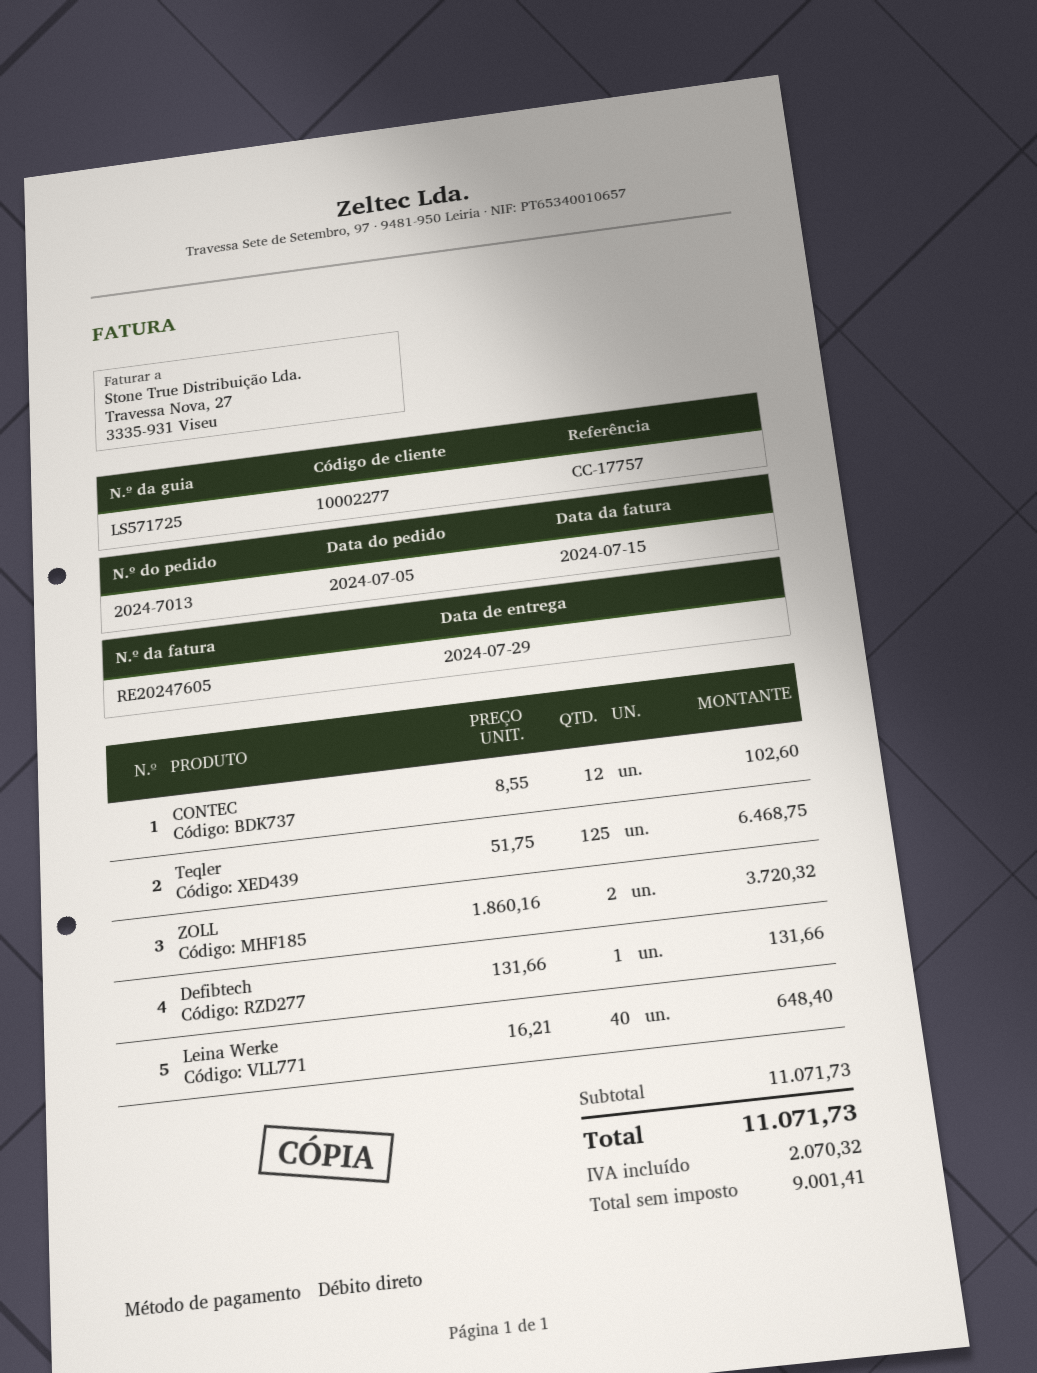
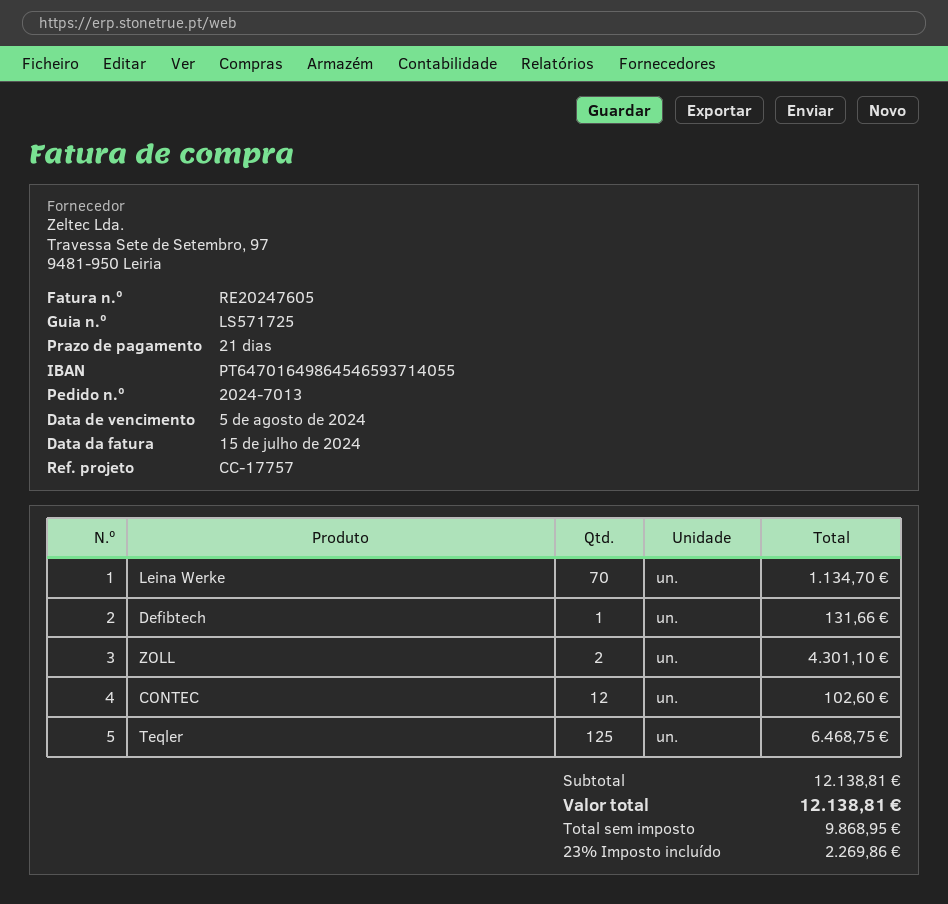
ZOLL: 2 for 3720.32 -> 2 for 4301.10
Leina Werke: 40 for 648.40 -> 70 for 1134.70
subtotal: 11071.73 -> 12138.81
net: 9001.41 -> 9868.95
tax: 2070.32 -> 2269.86
total: 11071.73 -> 12138.81

